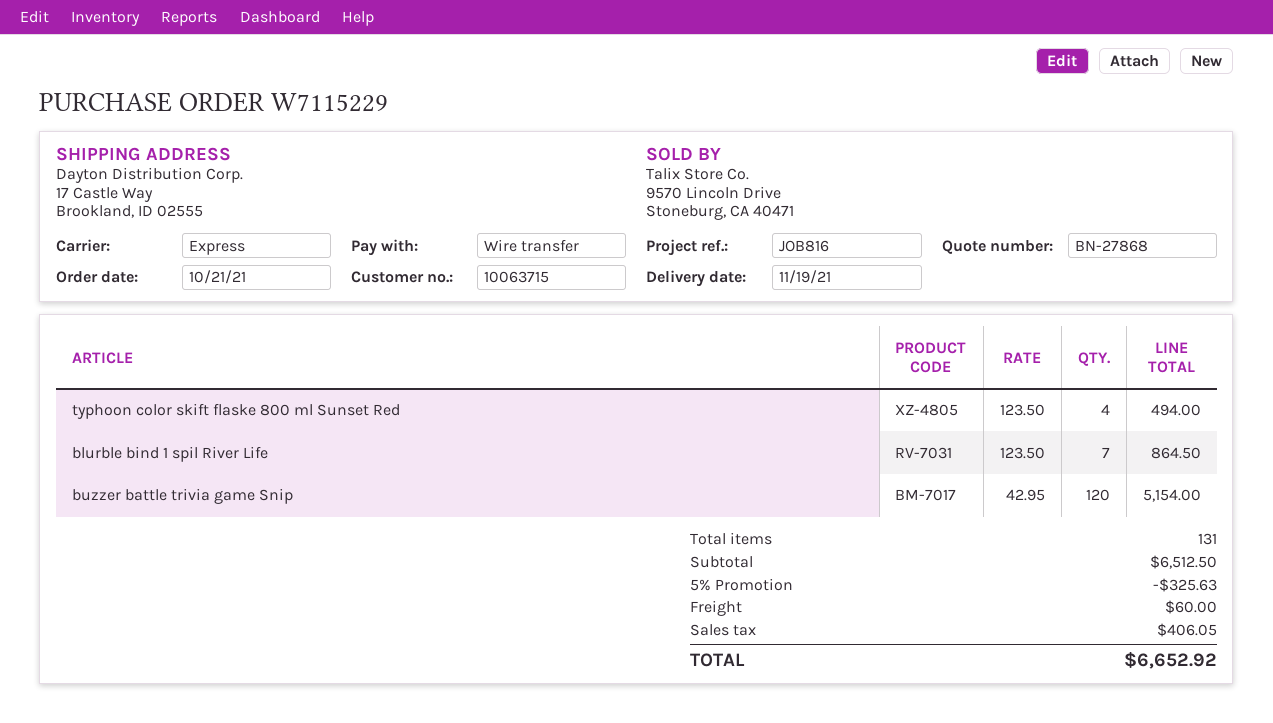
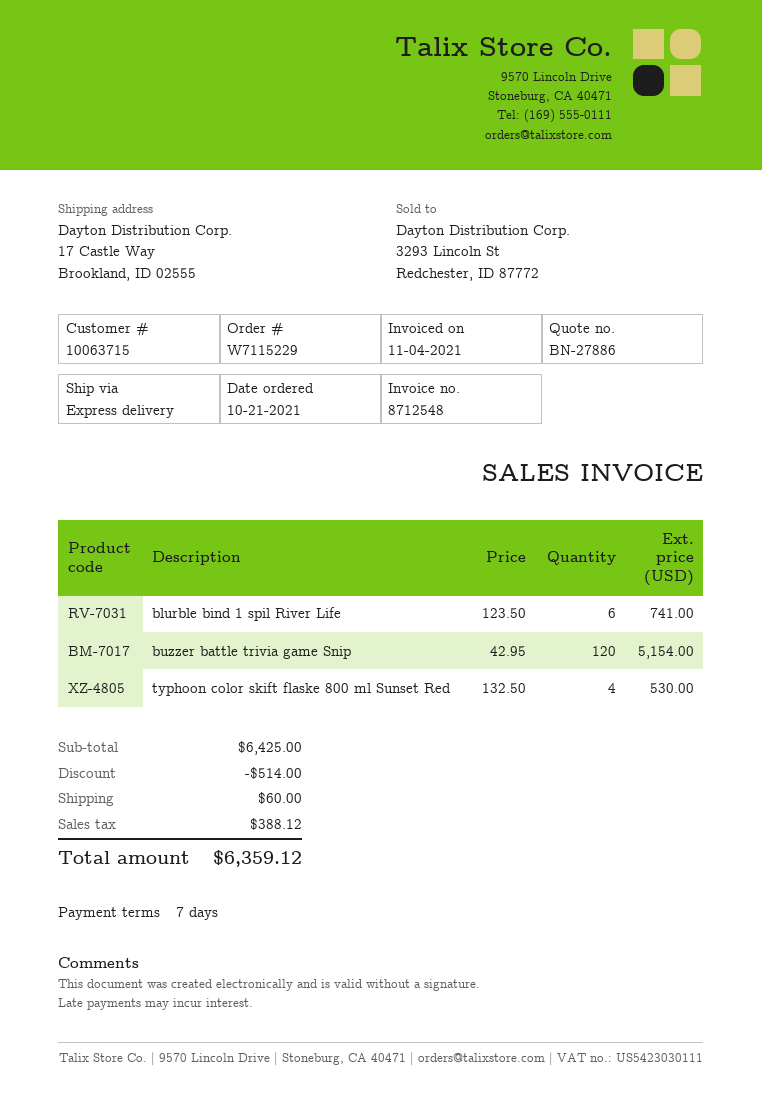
quote number: BN-27868 -> BN-27886
typhoon color skift flaske 800 ml Sunset Red: 4 x 123.50 = 494.00 -> 4 x 132.50 = 530.00
blurble bind 1 spil River Life: 7 x 123.50 = 864.50 -> 6 x 123.50 = 741.00
subtotal: 6512.50 -> 6425.00
discount: 325.63 -> 514.00
tax: 406.05 -> 388.12
total: 6652.92 -> 6359.12

